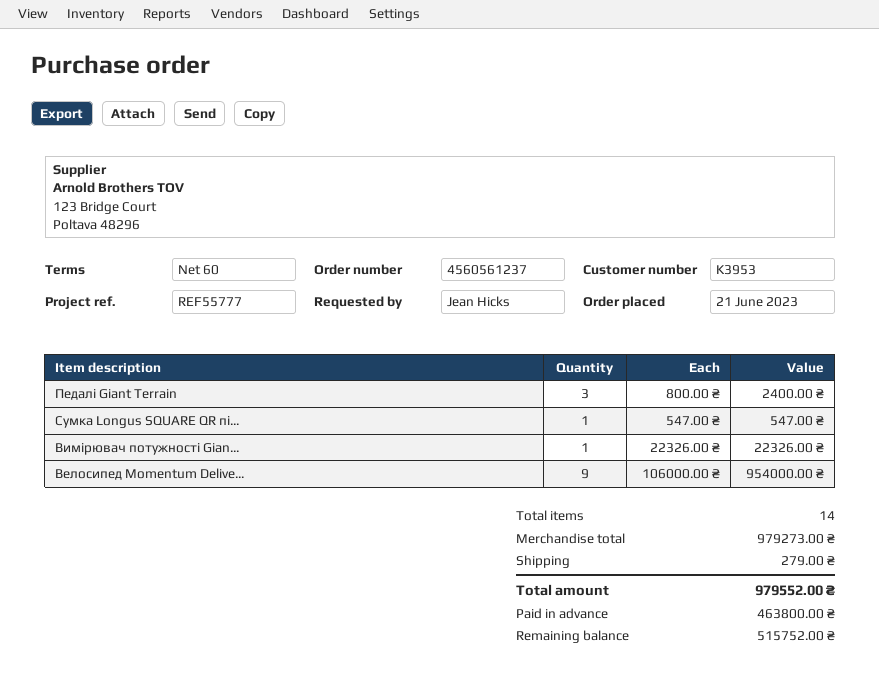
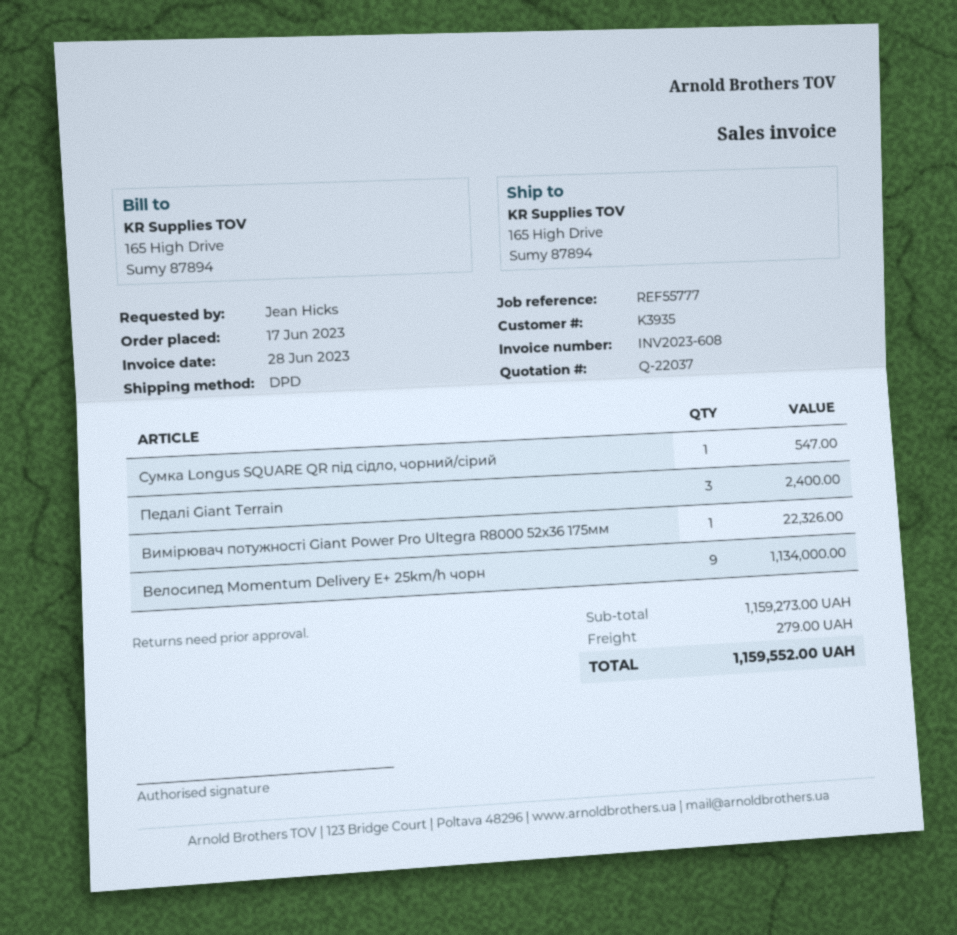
order date: 2023-06-21 -> 2023-06-17
customer number: K3953 -> K3935
Велосипед Momentum Delive...: 9 for 954000.00 -> 9 for 1134000.00
subtotal: 979273.00 -> 1159273.00
total: 979552.00 -> 1159552.00

